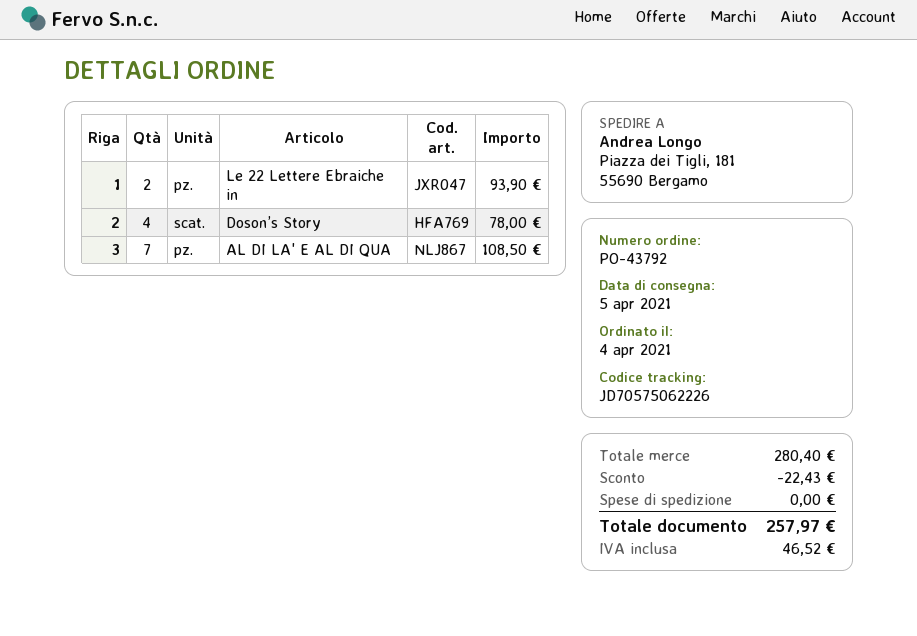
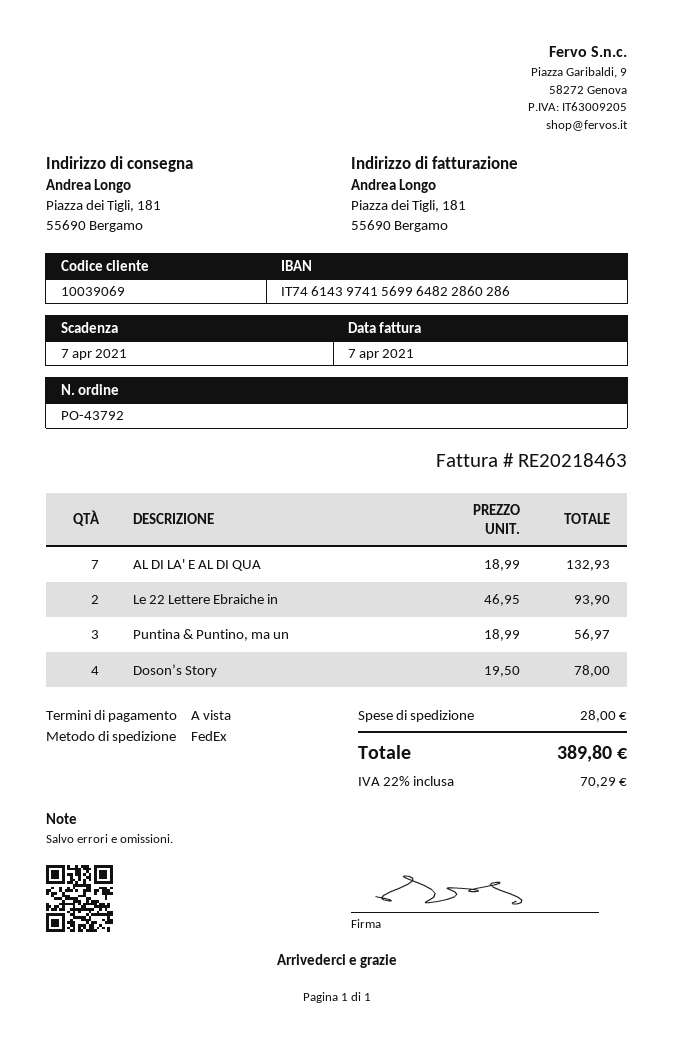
AL DI LA' E AL DI QUA: 7 for 108.50 -> 7 for 132.93
Puntina & Puntino, ma un: none -> 3 for 56.97
discount: 22.43 -> none
shipping: 0.00 -> 28.00
tax: 46.52 -> 70.29
total: 257.97 -> 389.80

